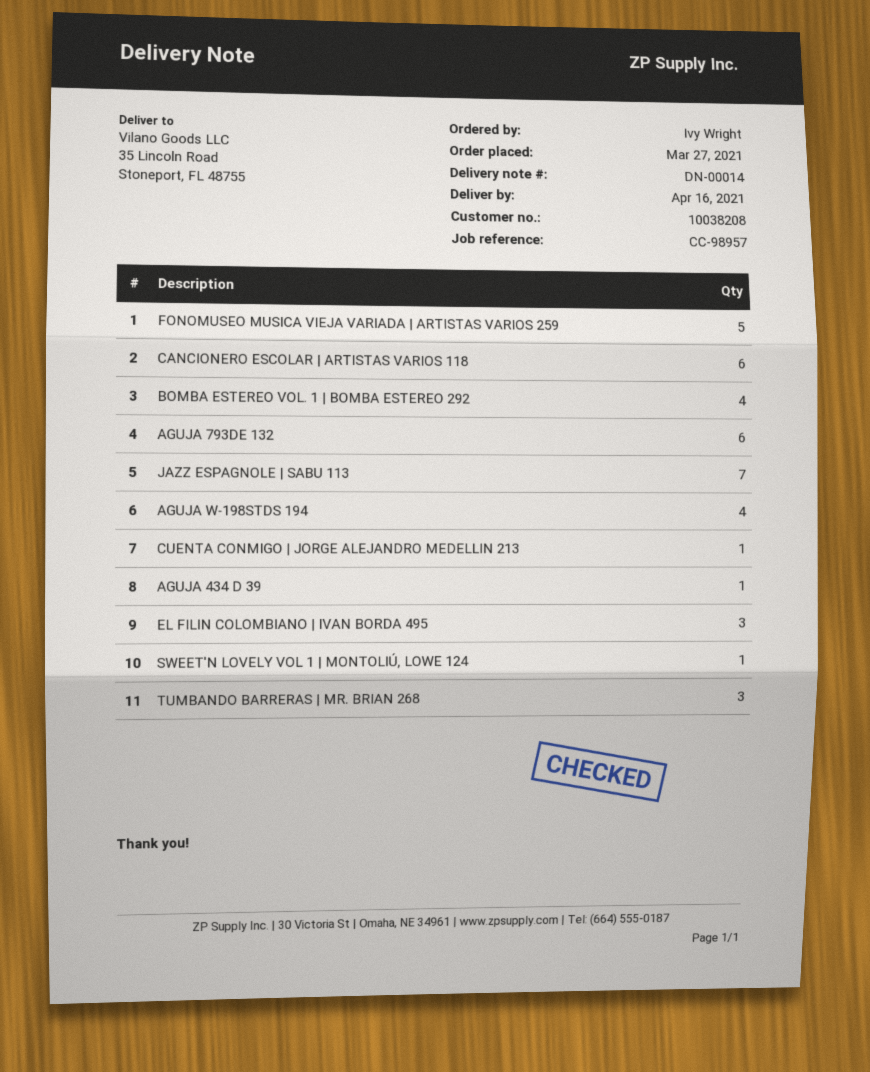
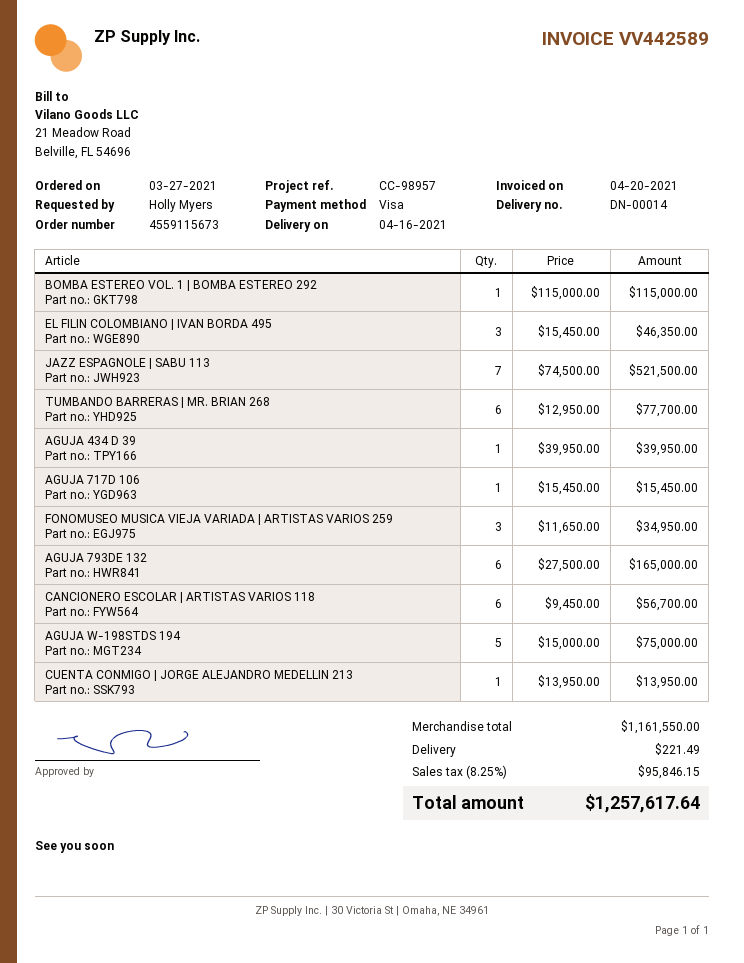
ordered by: Ivy Wright -> Holly Myers
FONOMUSEO MUSICA VIEJA VARIADA | ARTISTAS VARIOS 259: 5 -> 3
BOMBA ESTEREO VOL. 1 | BOMBA ESTEREO 292: 4 -> 1
AGUJA W-198STDS 194: 4 -> 5
SWEET'N LOVELY VOL 1 | MONTOLIÚ, LOWE 124: 1 -> none
TUMBANDO BARRERAS | MR. BRIAN 268: 3 -> 6
AGUJA 717D 106: none -> 1

